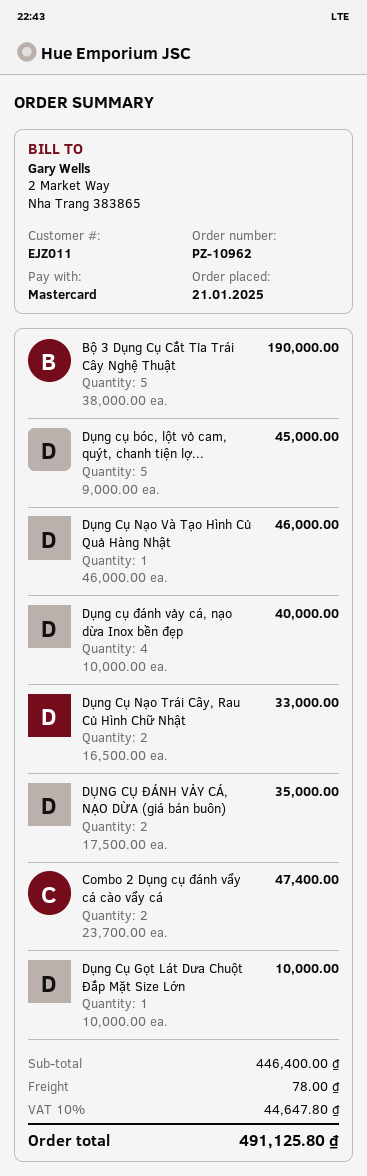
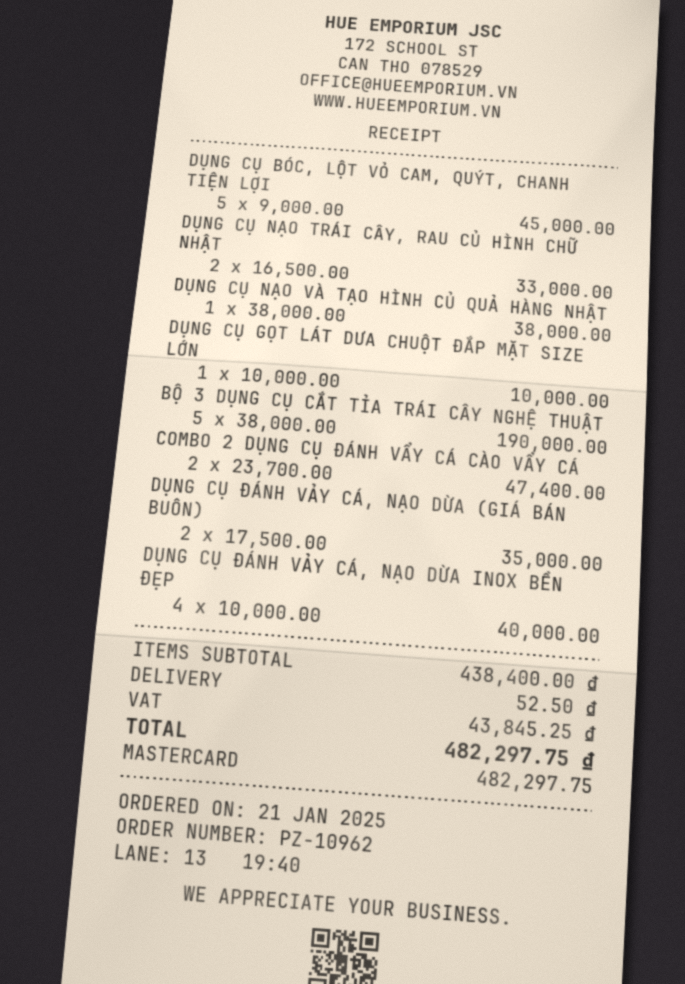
Dụng Cụ Nạo Và Tạo Hình Củ Quả Hàng Nhật: 1 x 46000.00 = 46000.00 -> 1 x 38000.00 = 38000.00
subtotal: 446400.00 -> 438400.00
shipping: 78.00 -> 52.50
tax: 44647.80 -> 43845.25
total: 491125.80 -> 482297.75

